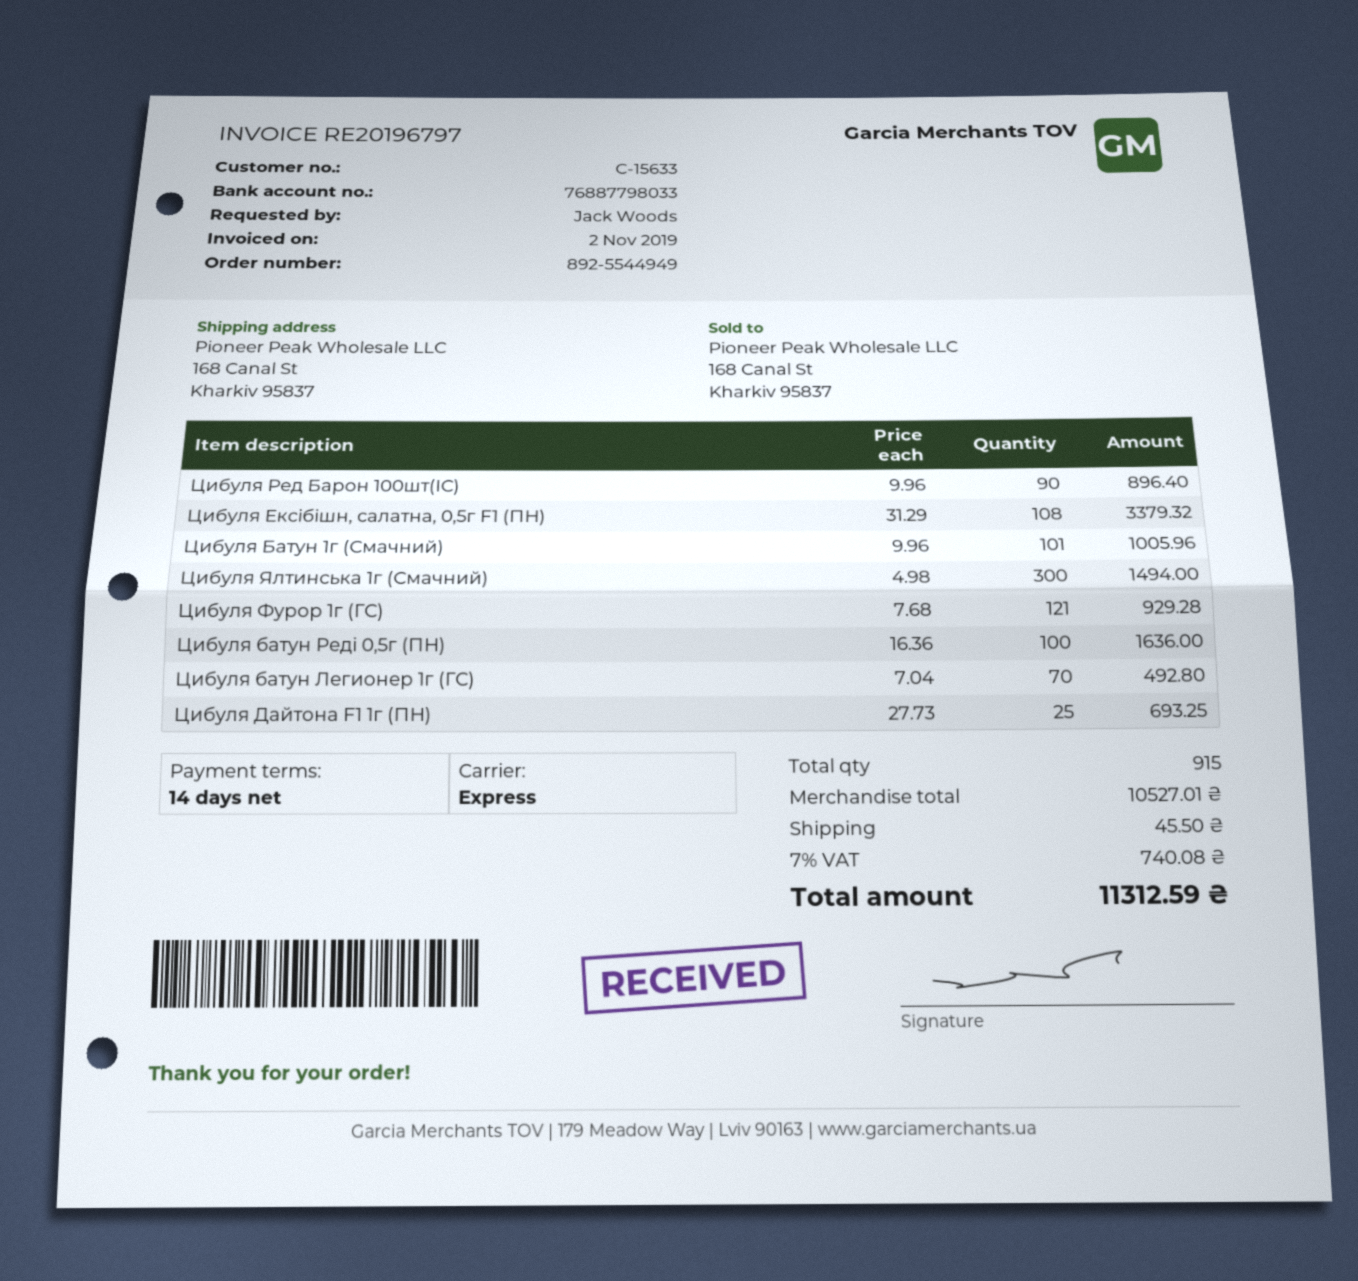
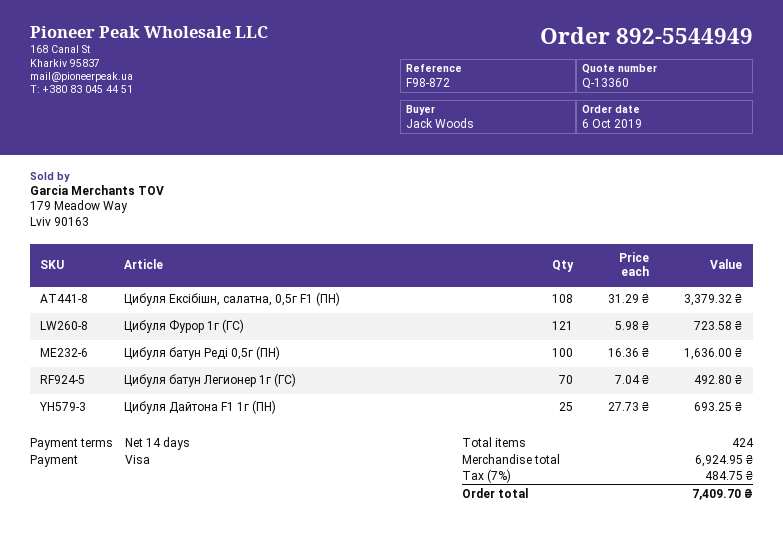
Цибуля Ред Барон 100шт(ІС): 90 x 9.96 = 896.40 -> none
Цибуля Батун 1г (Смачний): 101 x 9.96 = 1005.96 -> none
Цибуля Ялтинська 1г (Смачний): 300 x 4.98 = 1494.00 -> none
Цибуля Фурор 1г (ГС): 121 x 7.68 = 929.28 -> 121 x 5.98 = 723.58
total quantity: 915 -> 424
subtotal: 10527.01 -> 6924.95
shipping: 45.50 -> none
tax: 7% = 740.08 -> 7% = 484.75
total: 11312.59 -> 7409.70

